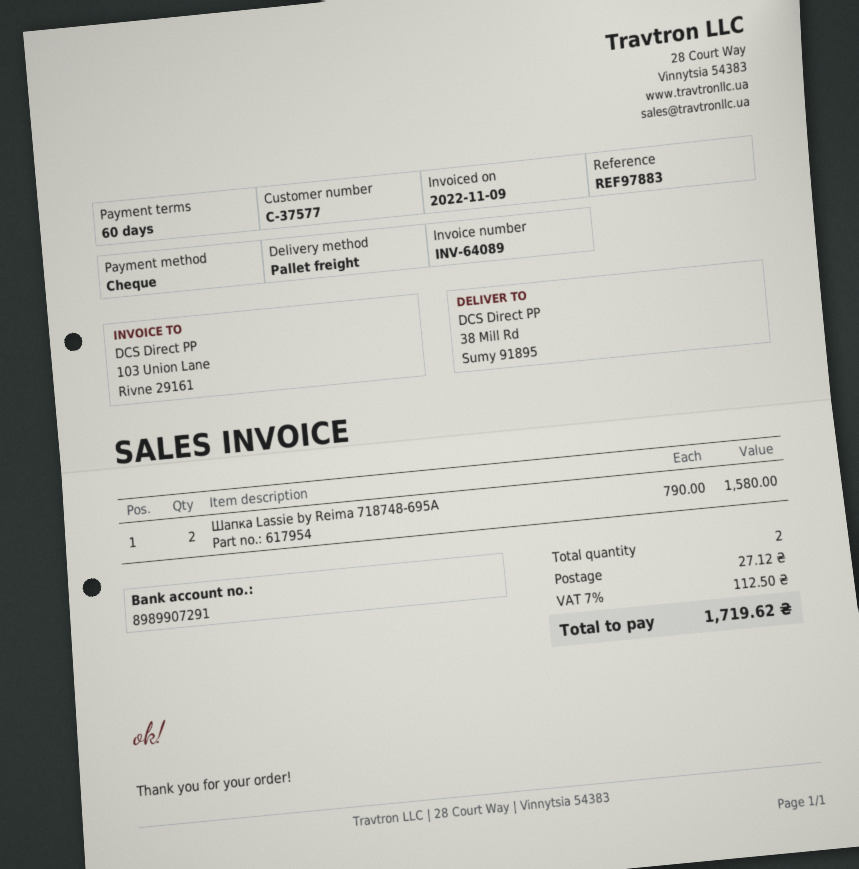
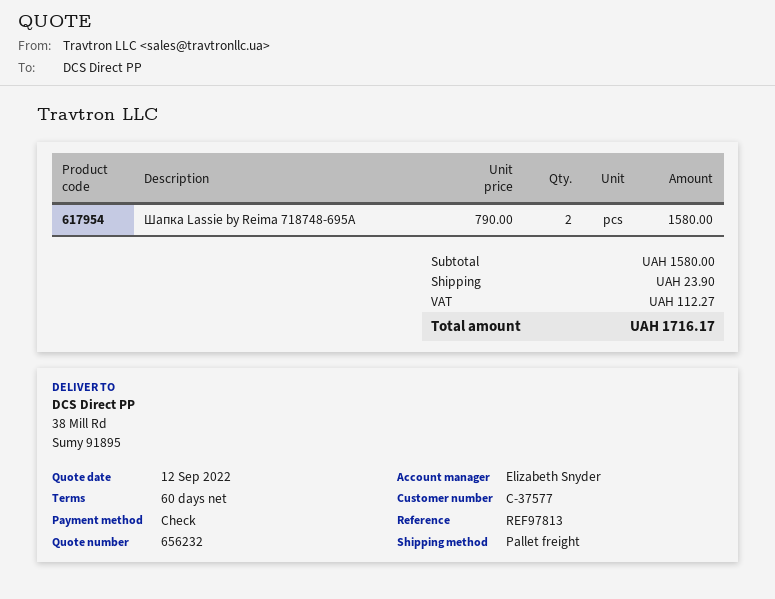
reference: REF97883 -> REF97813
shipping: 27.12 -> 23.90
tax: 112.50 -> 112.27
total: 1719.62 -> 1716.17

